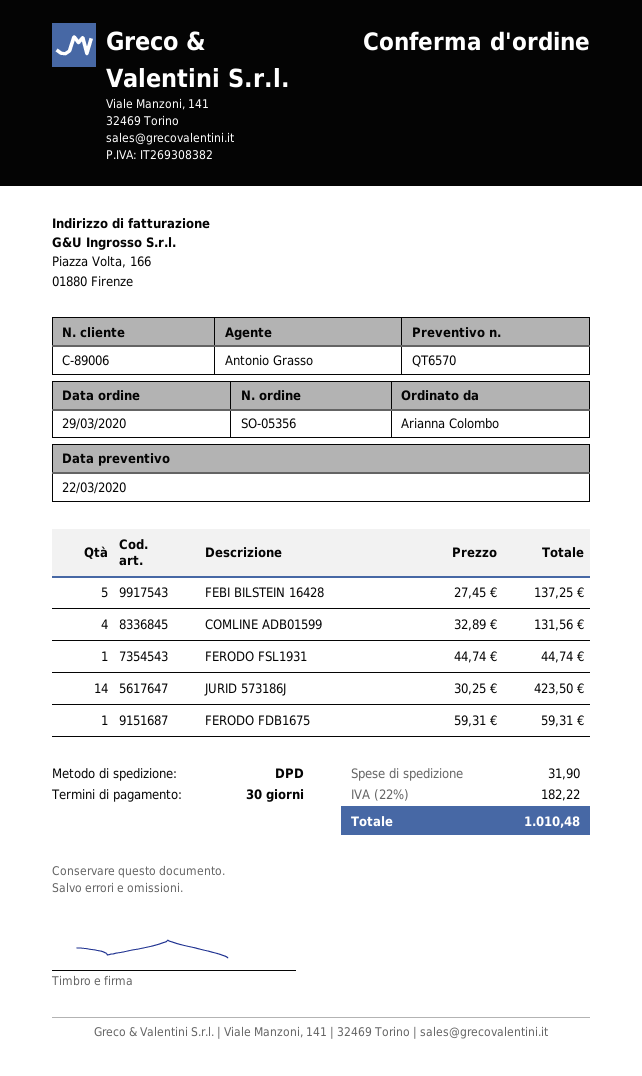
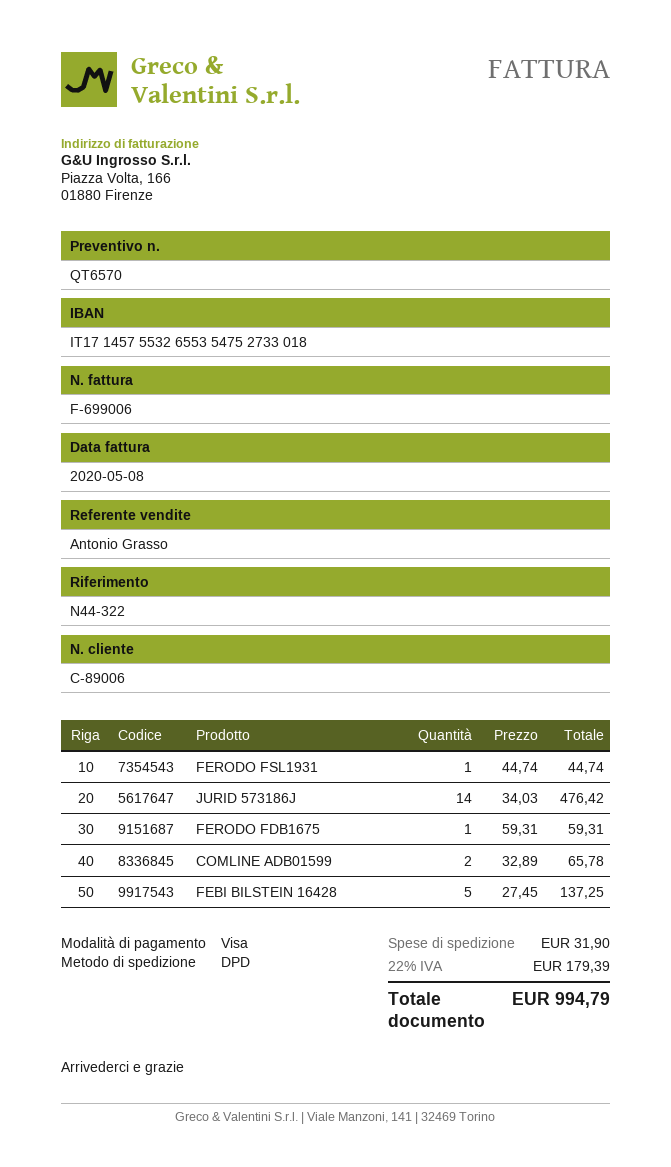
COMLINE ADB01599: 4 x 32.89 = 131.56 -> 2 x 32.89 = 65.78
JURID 573186J: 14 x 30.25 = 423.50 -> 14 x 34.03 = 476.42
tax: 22% = 182.22 -> 22% = 179.39
total: 1010.48 -> 994.79

